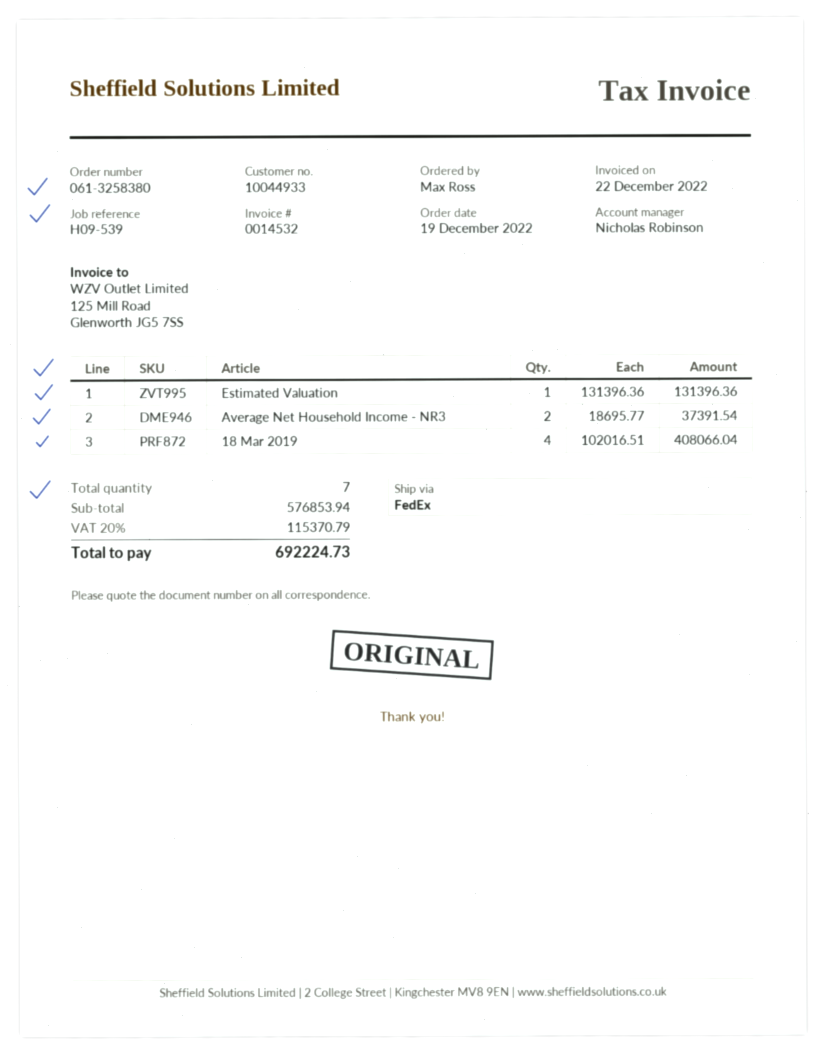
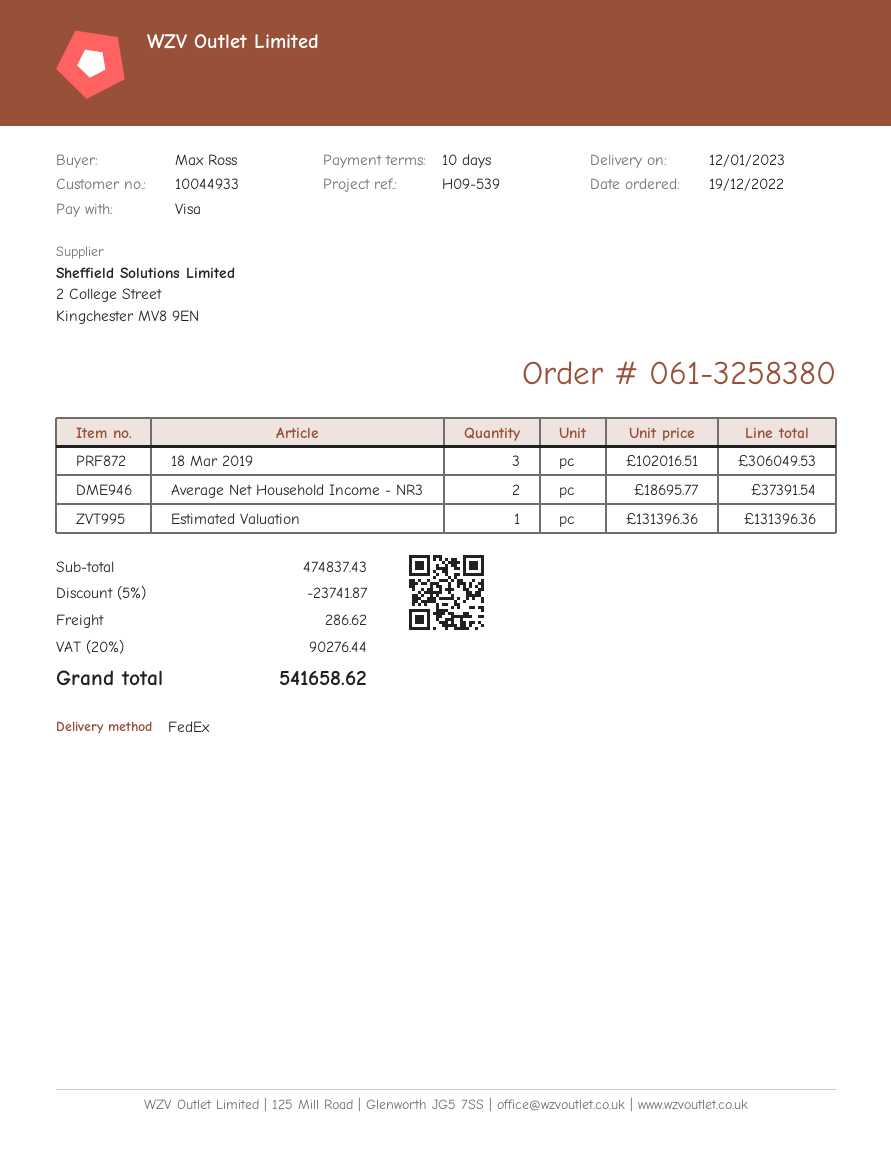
18 Mar 2019: 4 x 102016.51 = 408066.04 -> 3 x 102016.51 = 306049.53
subtotal: 576853.94 -> 474837.43
discount: none -> 5% = 23741.87
shipping: none -> 286.62
tax: 20% = 115370.79 -> 20% = 90276.44
total: 692224.73 -> 541658.62

